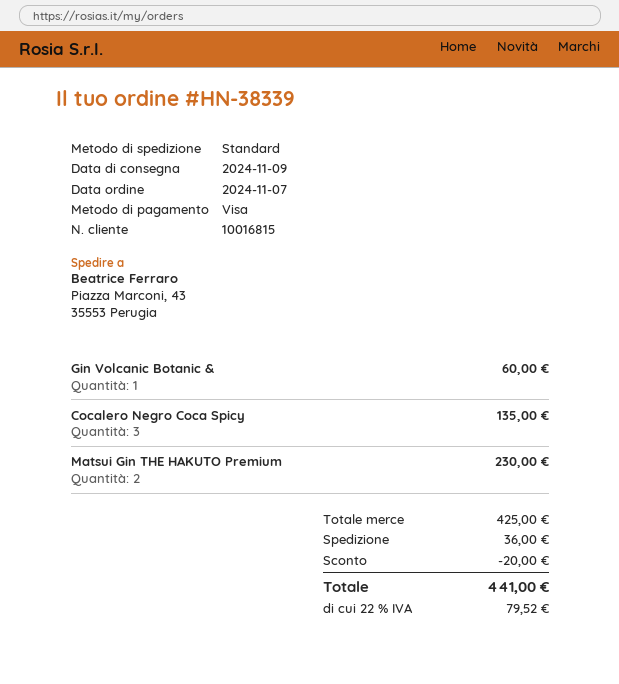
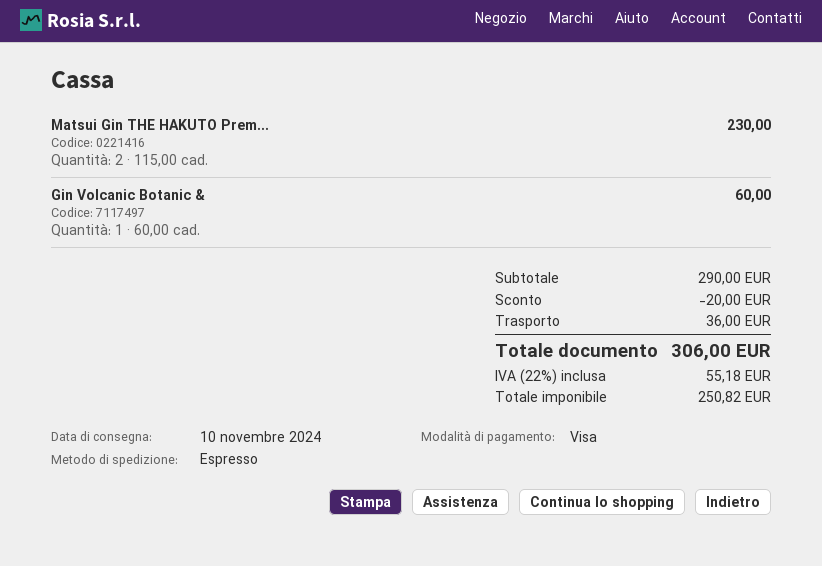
delivery date: 2024-11-09 -> 2024-11-10
shipping method: standard -> express
Cocalero Negro Coca Spicy: 3 for 135.00 -> none
subtotal: 425.00 -> 290.00
tax: 22% = 79.52 -> 22% = 55.18
total: 441.00 -> 306.00

